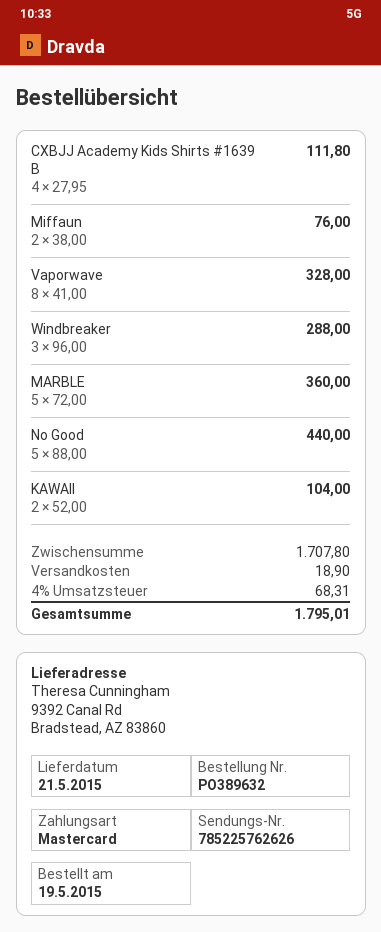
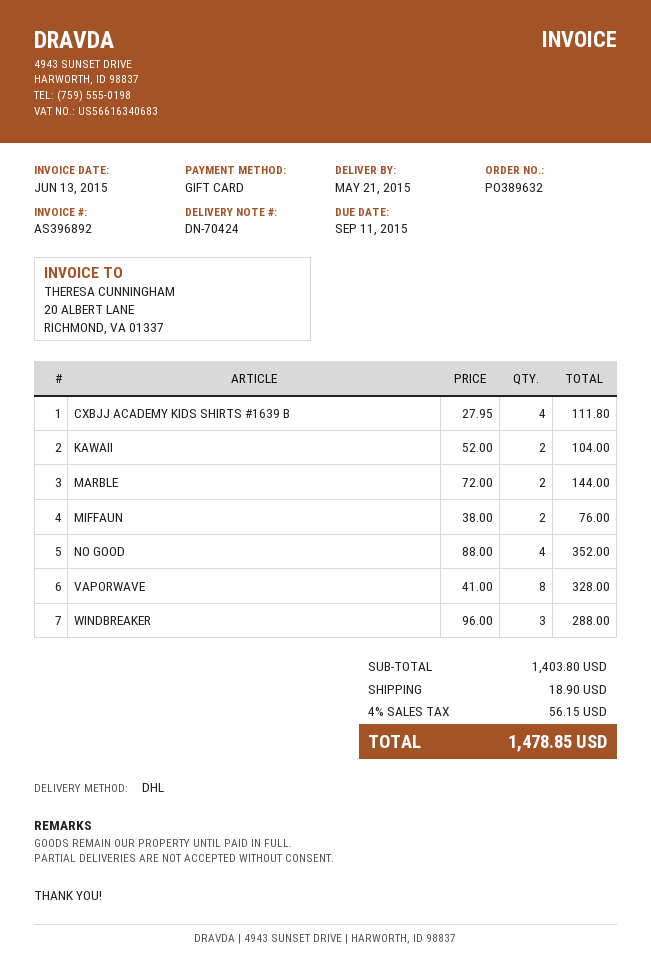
payment method: Mastercard -> gift card
MARBLE: 5 x 72.00 = 360.00 -> 2 x 72.00 = 144.00
No Good: 5 x 88.00 = 440.00 -> 4 x 88.00 = 352.00
subtotal: 1707.80 -> 1403.80
tax: 4% = 68.31 -> 4% = 56.15
total: 1795.01 -> 1478.85

